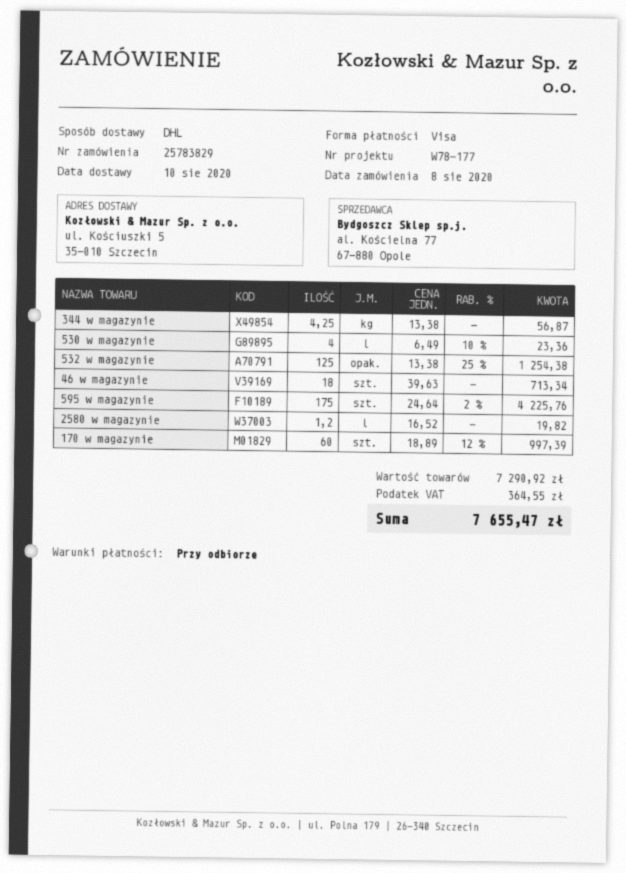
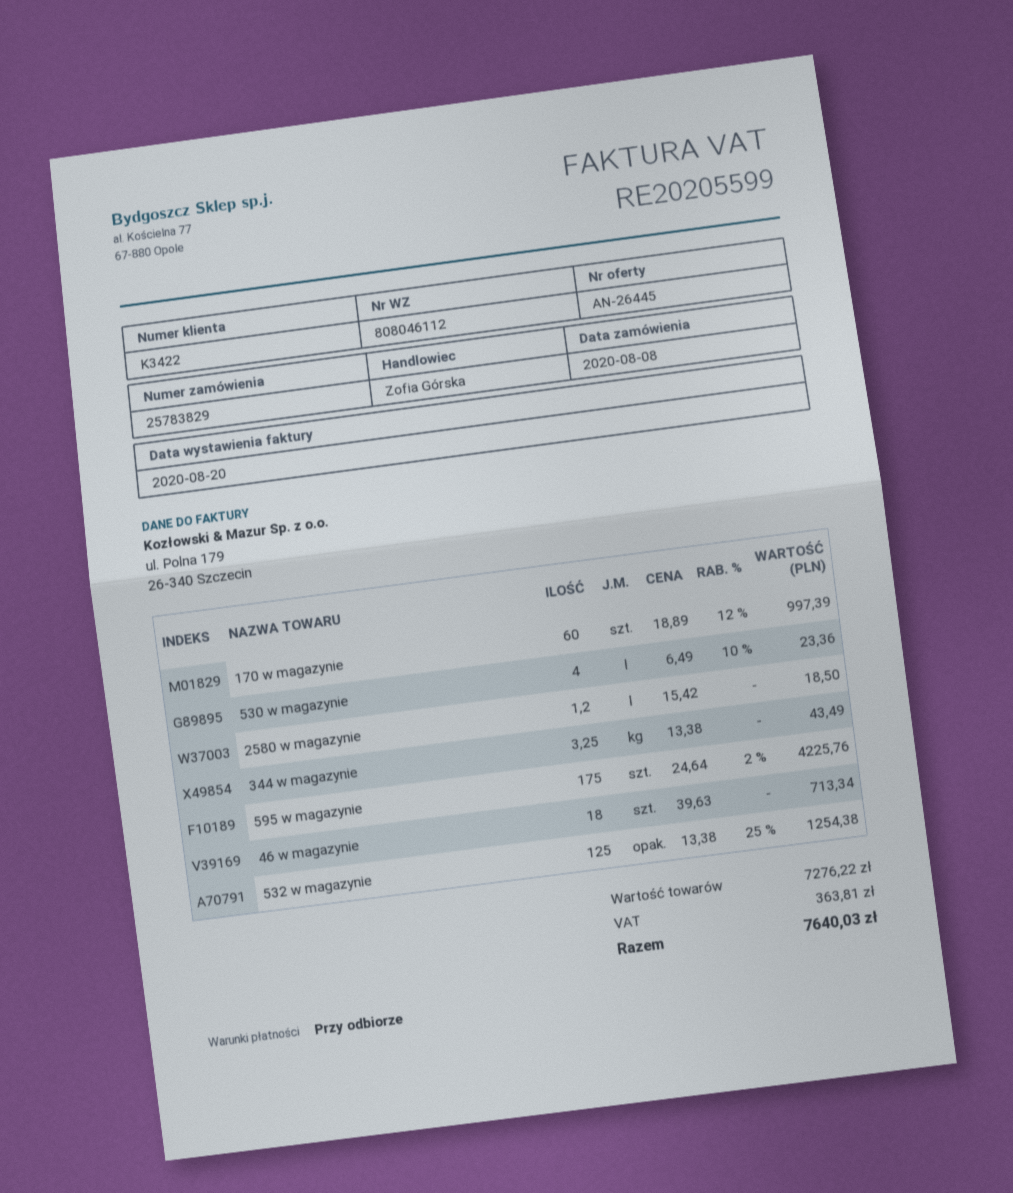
344 w magazynie: 4.25 x 13.38 = 56.87 -> 3.25 x 13.38 = 43.49
2580 w magazynie: 1.2 x 16.52 = 19.82 -> 1.2 x 15.42 = 18.50
subtotal: 7290.92 -> 7276.22
tax: 364.55 -> 363.81
total: 7655.47 -> 7640.03

